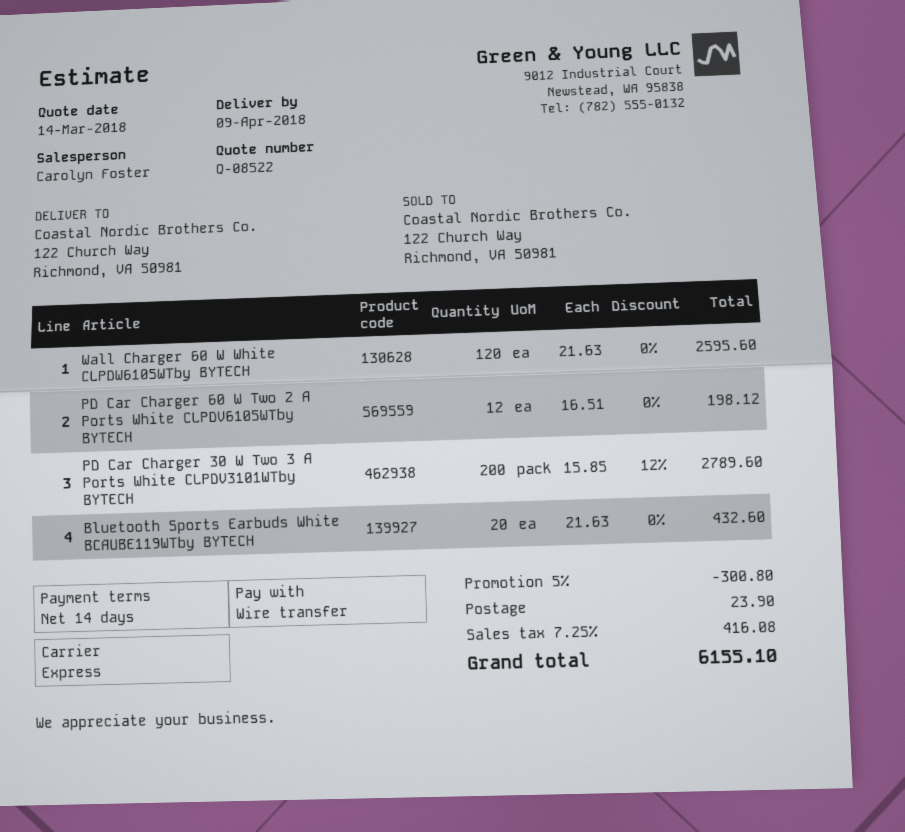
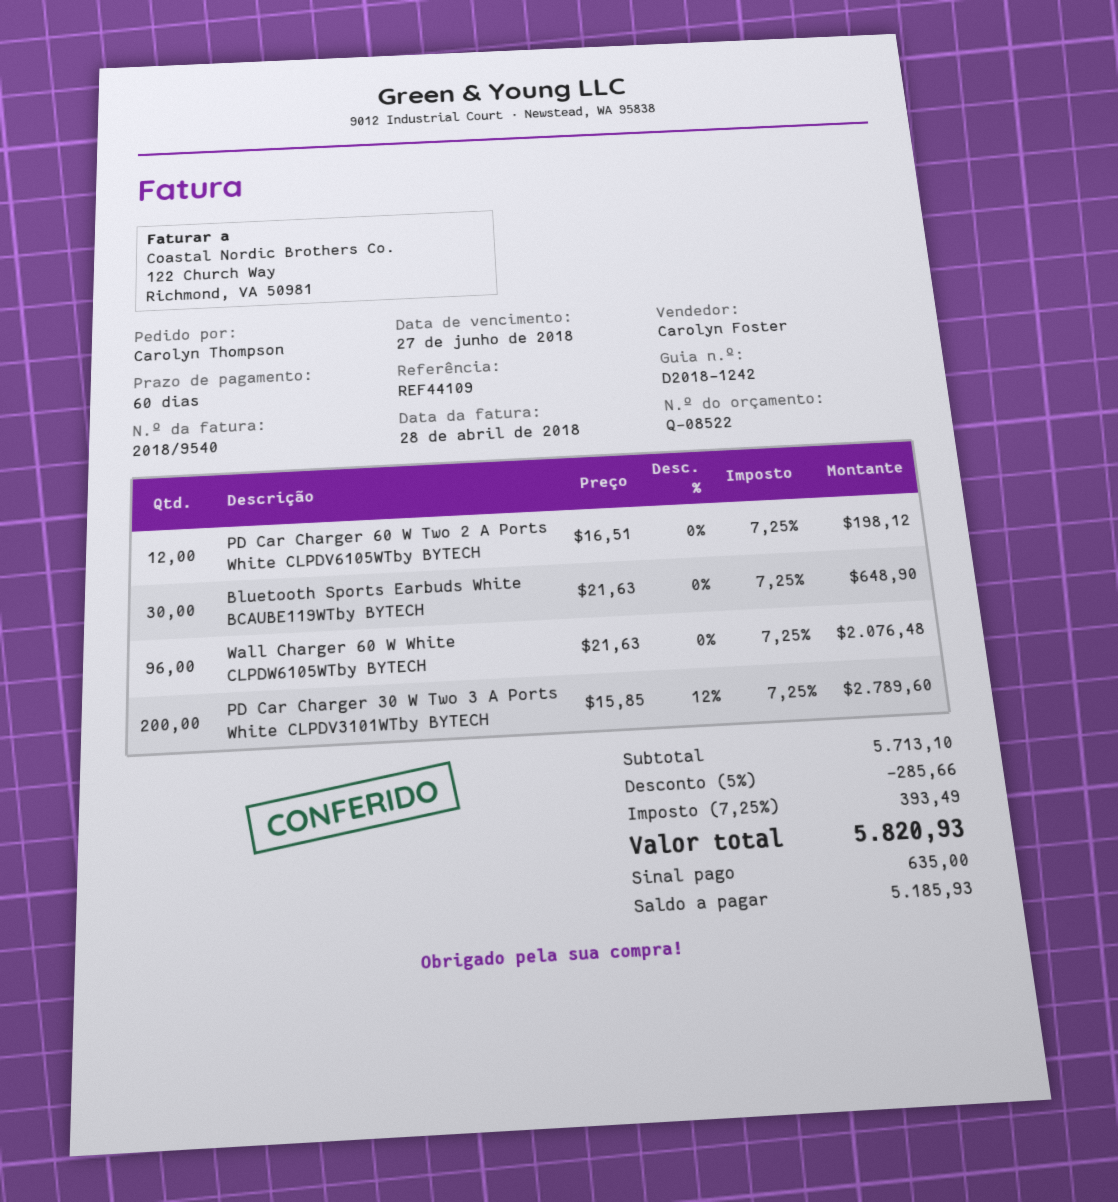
payment terms: 14 days -> 60 days
Wall Charger 60 W White CLPDW6105WTby BYTECH: 120 x 21.63 = 2595.60 -> 96 x 21.63 = 2076.48
Bluetooth Sports Earbuds White BCAUBE119WTby BYTECH: 20 x 21.63 = 432.60 -> 30 x 21.63 = 648.90
discount: 5% = 300.80 -> 5% = 285.66
shipping: 23.90 -> none
tax: 7.25% = 416.08 -> 7.25% = 393.49
total: 6155.10 -> 5820.93

